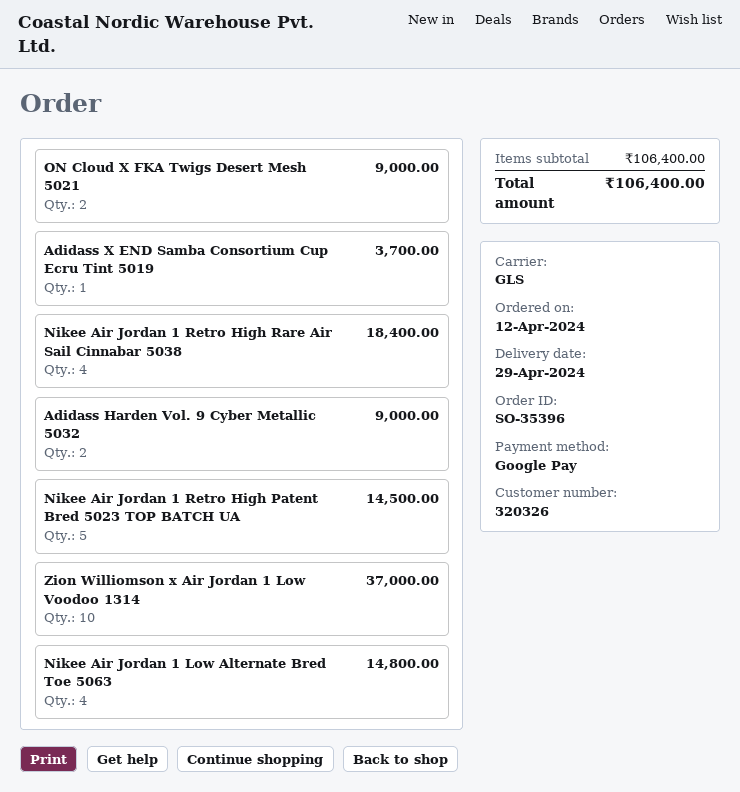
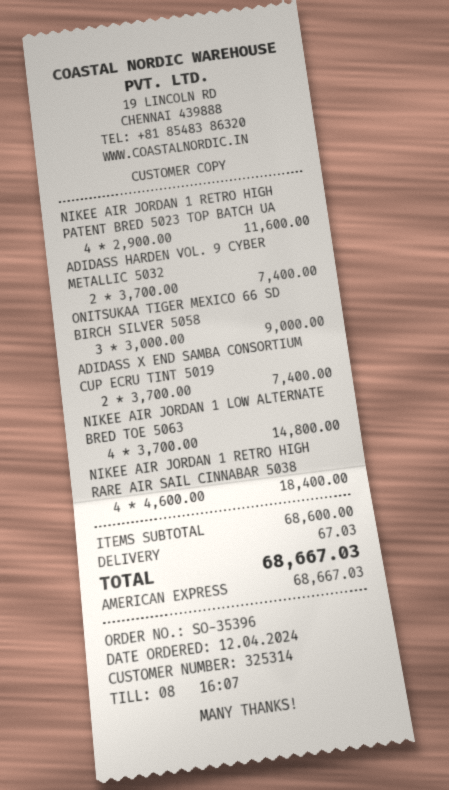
customer number: 320326 -> 325314
payment method: Google Pay -> American Express
ON Cloud X FKA Twigs Desert Mesh 5021: 2 for 9000.00 -> none
Adidass X END Samba Consortium Cup Ecru Tint 5019: 1 for 3700.00 -> 2 for 7400.00
Adidass Harden Vol. 9 Cyber Metallic 5032: 2 for 9000.00 -> 2 for 7400.00
Nikee Air Jordan 1 Retro High Patent Bred 5023 TOP BATCH UA: 5 for 14500.00 -> 4 for 11600.00
Zion Williomson x Air Jordan 1 Low Voodoo 1314: 10 for 37000.00 -> none
ONITSUKAA TIGER MEXICO 66 SD BIRCH SILVER 5058: none -> 3 for 9000.00
subtotal: 106400.00 -> 68600.00
shipping: none -> 67.03
total: 106400.00 -> 68667.03

